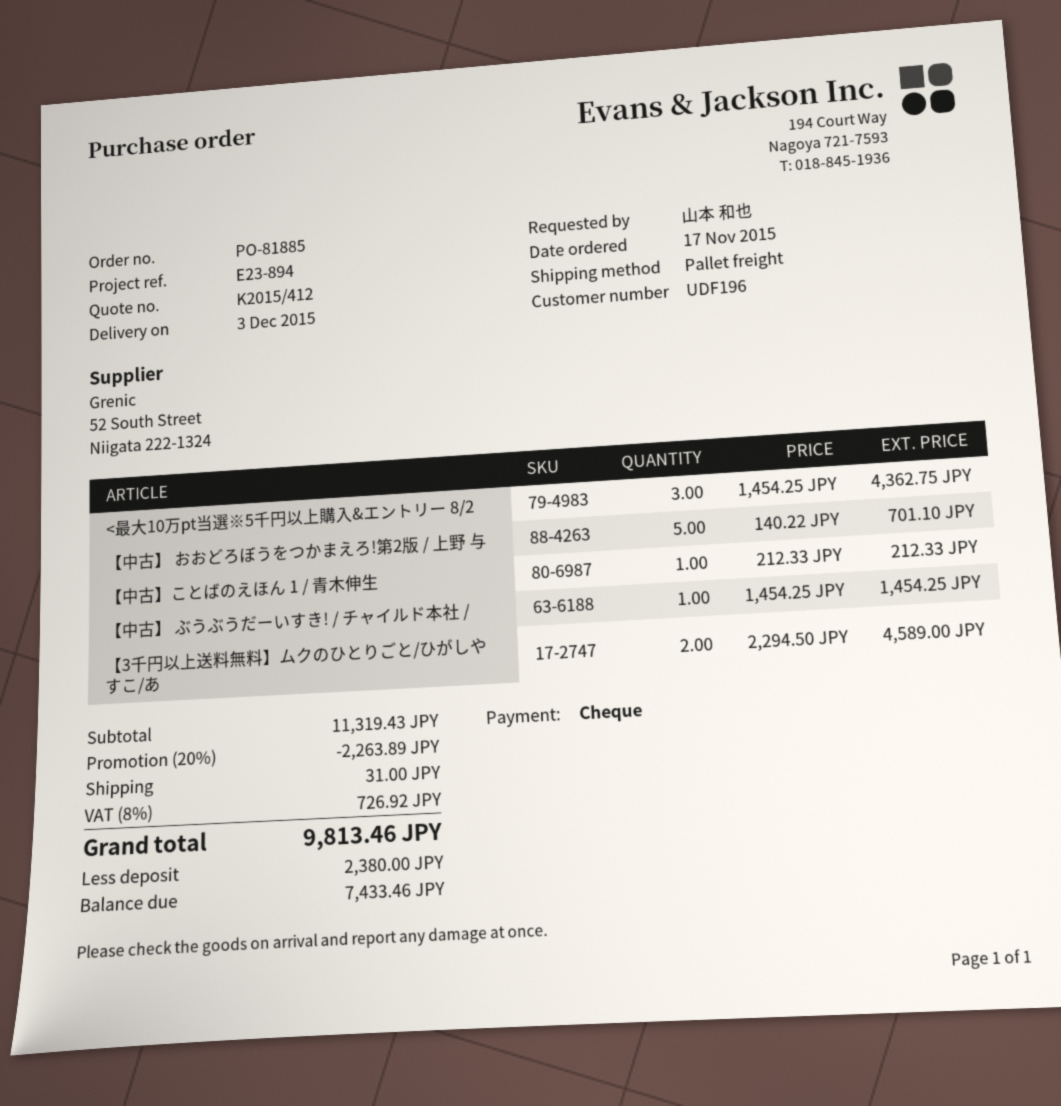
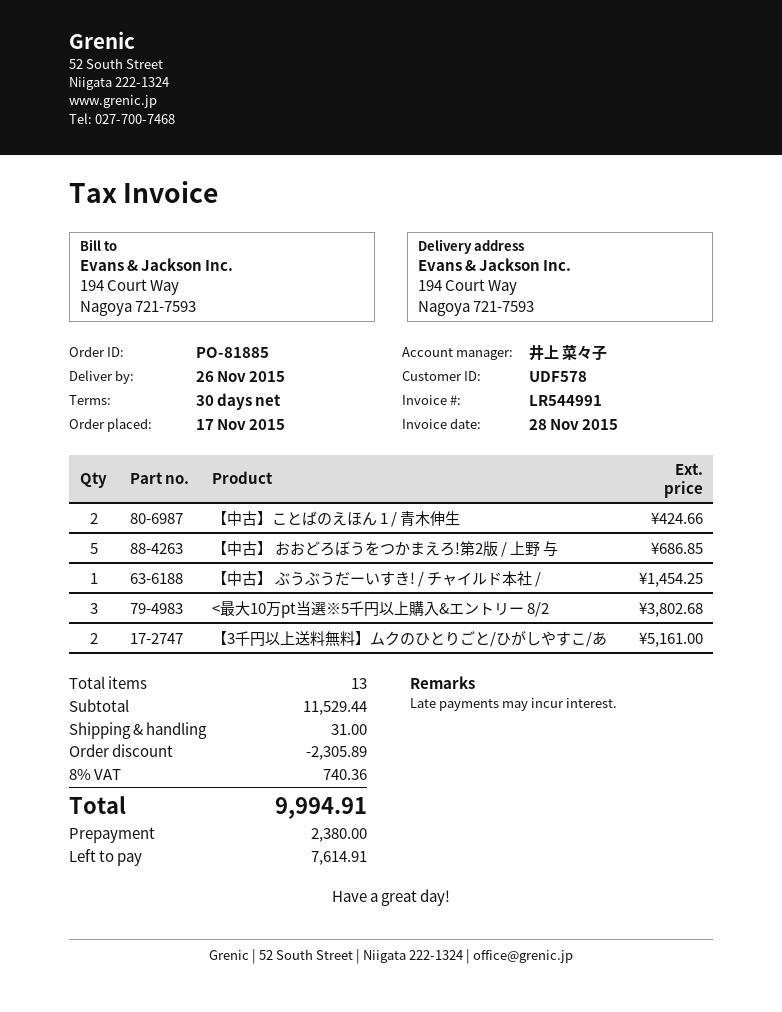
delivery date: 2015-12-03 -> 2015-11-26
customer number: UDF196 -> UDF578
<最大10万pt当選※5千円以上購入&エントリー 8/2: 3 for 4362.75 -> 3 for 3802.68
【中古】 おおどろぼうをつかまえろ!第2版 / 上野 与: 5 for 701.10 -> 5 for 686.85
【中古】ことばのえほん 1 / 青木伸生: 1 for 212.33 -> 2 for 424.66
【3千円以上送料無料】ムクのひとりごと/ひがしやすこ/あ: 2 for 4589.00 -> 2 for 5161.00
subtotal: 11319.43 -> 11529.44
discount: 2263.89 -> 2305.89
tax: 8% = 726.92 -> 8% = 740.36
total: 9813.46 -> 9994.91
balance: 7433.46 -> 7614.91

